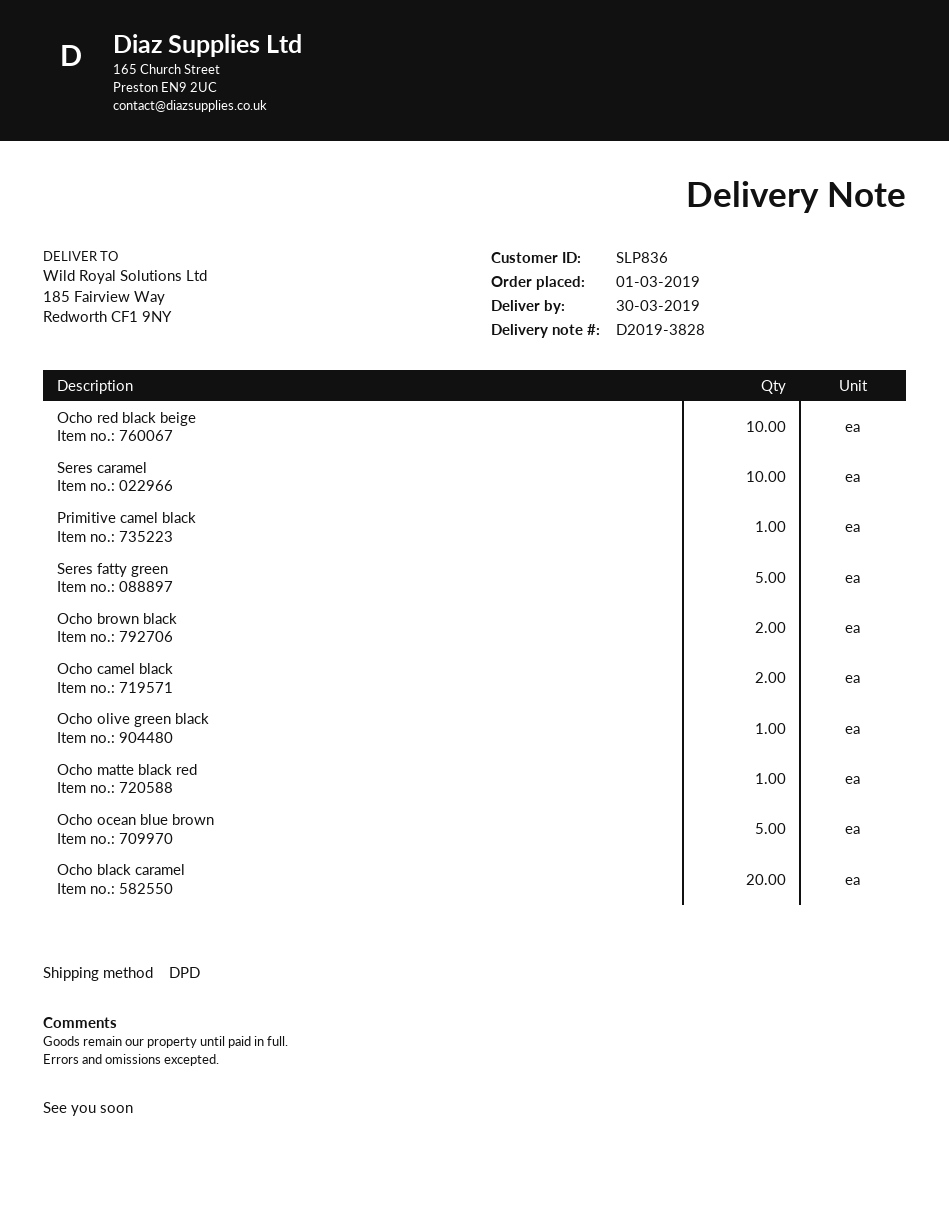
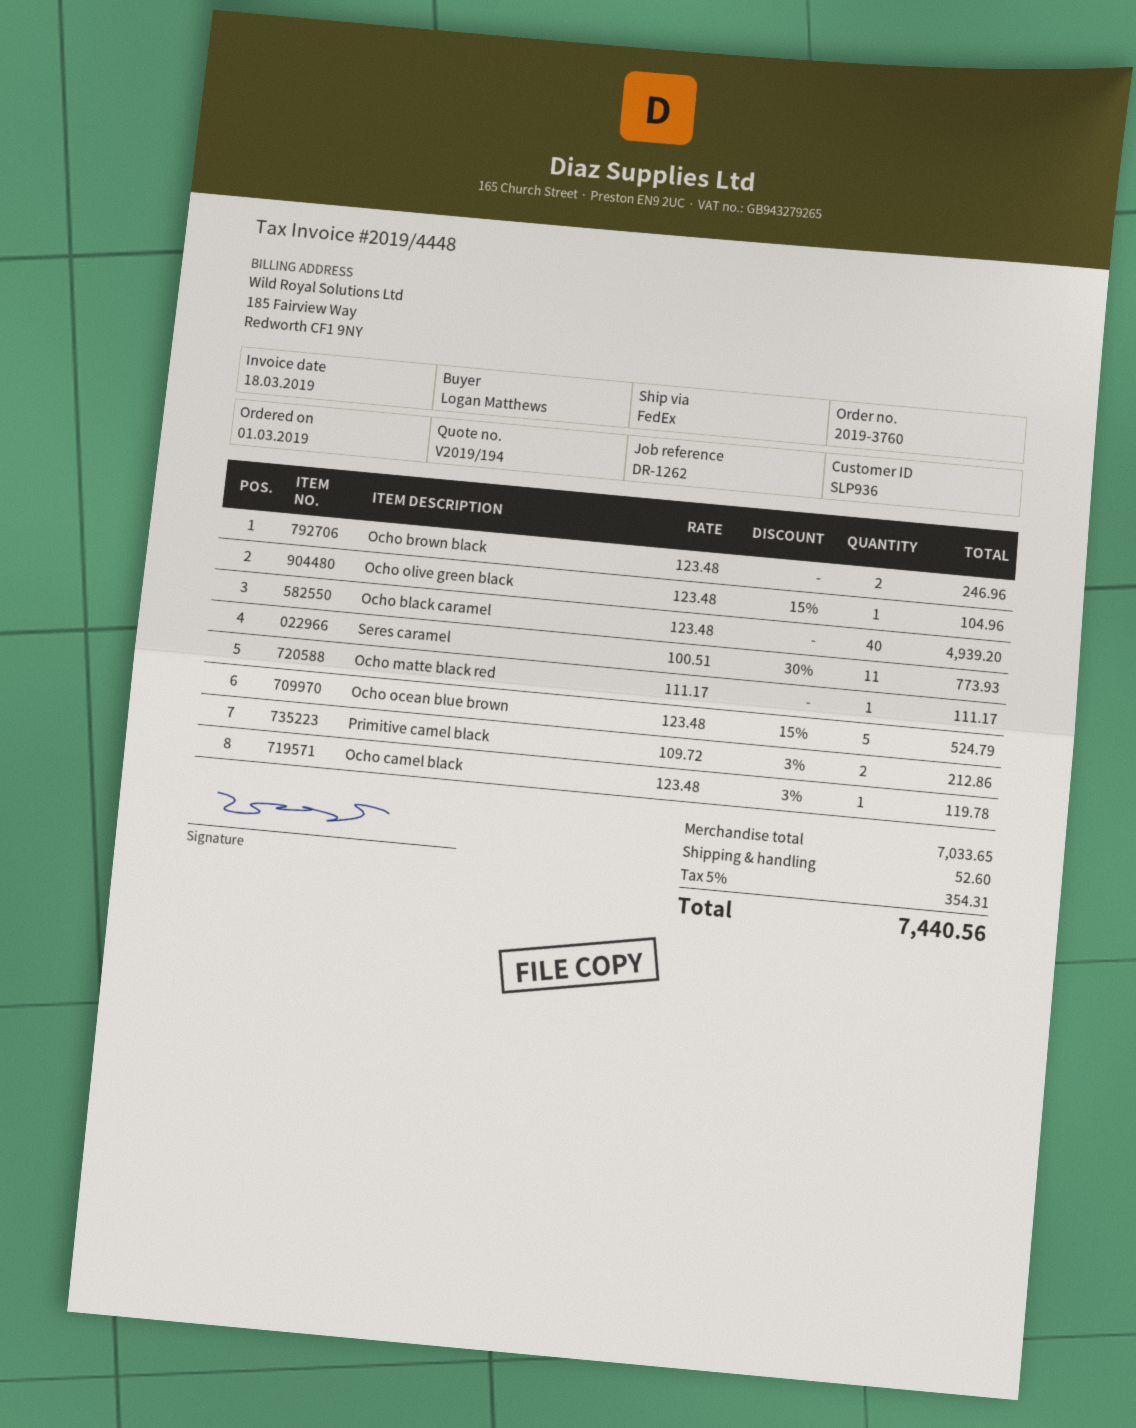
customer number: SLP836 -> SLP936
shipping method: DPD -> FedEx
Ocho red black beige: 10 -> none
Seres caramel: 10 -> 11
Primitive camel black: 1 -> 2
Seres fatty green: 5 -> none
Ocho camel black: 2 -> 1
Ocho black caramel: 20 -> 40

